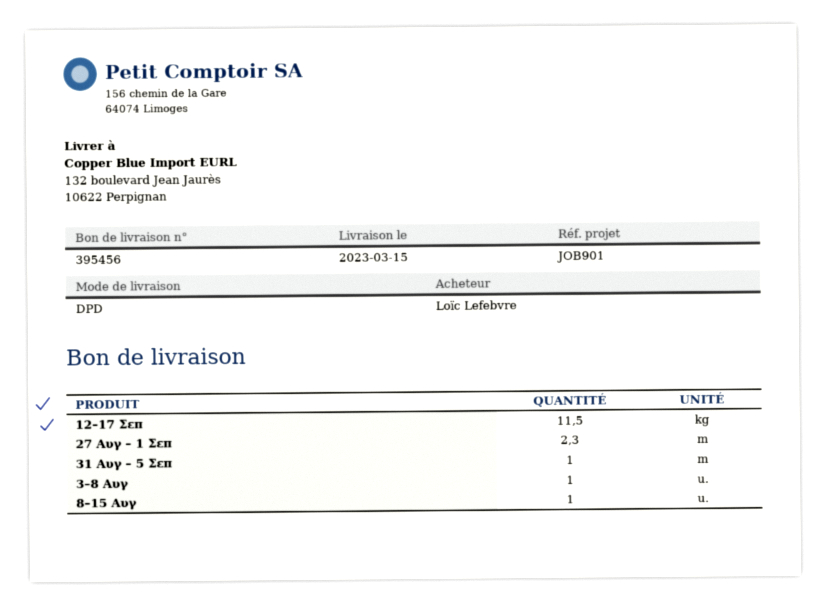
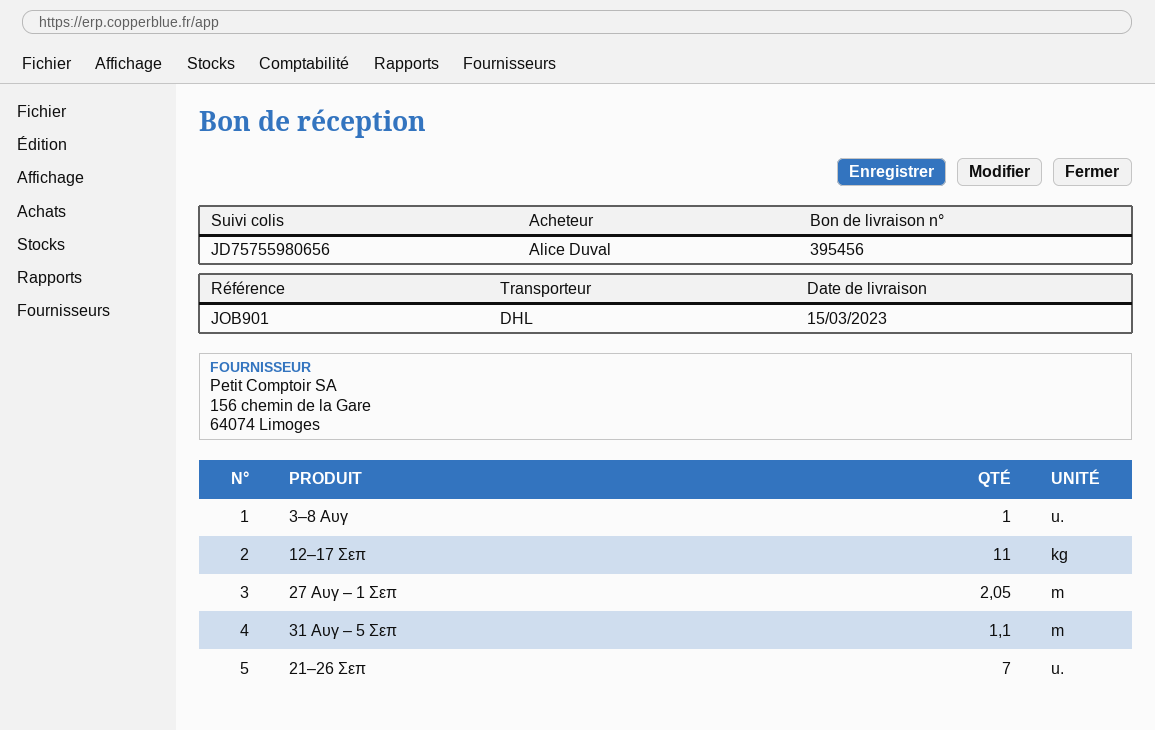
ordered by: Loïc Lefebvre -> Alice Duval
shipping method: DPD -> DHL
12–17 Σεπ: 11.5 -> 11
27 Αυγ – 1 Σεπ: 2.3 -> 2.05
31 Αυγ – 5 Σεπ: 1 -> 1.1
8–15 Αυγ: 1 -> none
21–26 Σεπ: none -> 7

